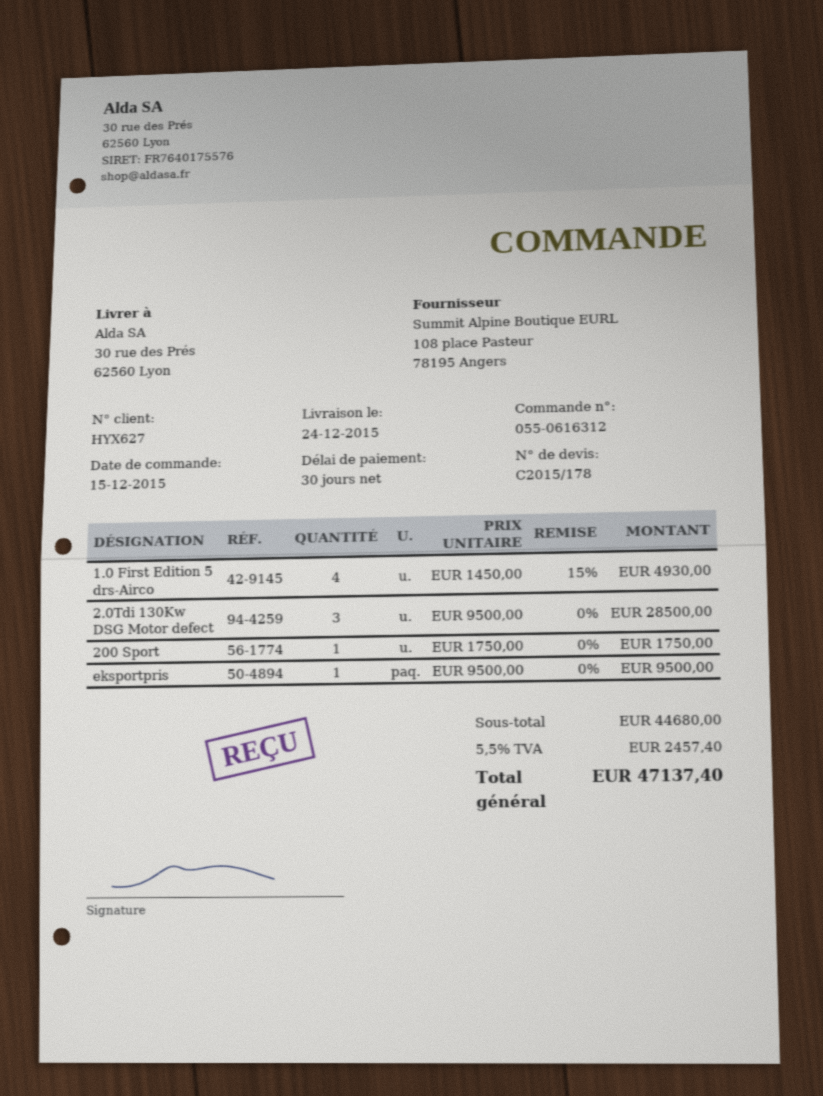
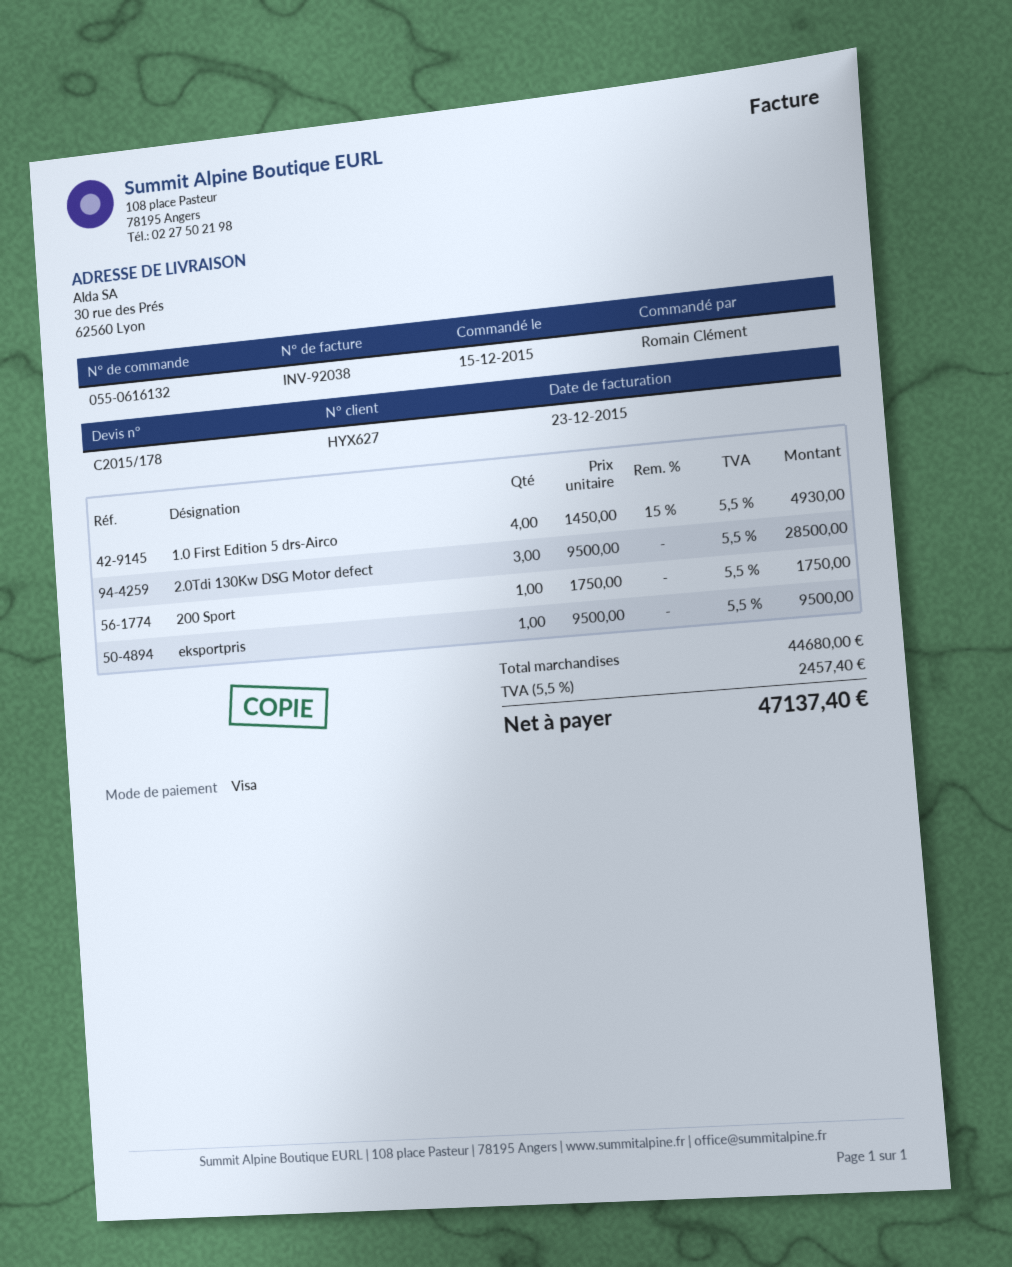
order number: 055-0616312 -> 055-0616132

